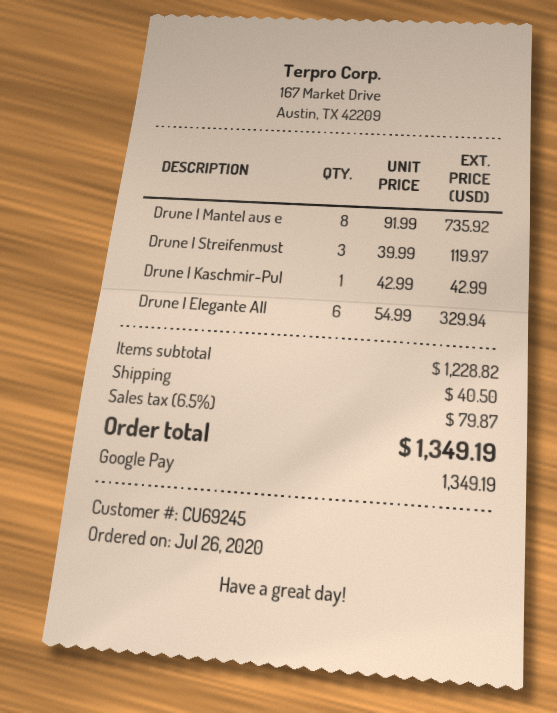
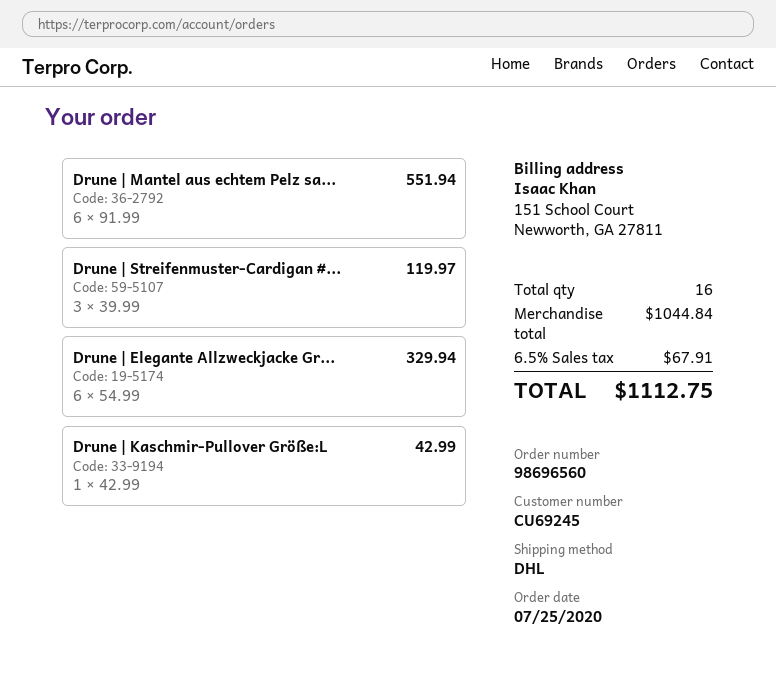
order date: 2020-07-26 -> 2020-07-25
Drune | Mantel aus e: 8 x 91.99 = 735.92 -> 6 x 91.99 = 551.94
subtotal: 1228.82 -> 1044.84
shipping: 40.50 -> none
tax: 6.5% = 79.87 -> 6.5% = 67.91
total: 1349.19 -> 1112.75

